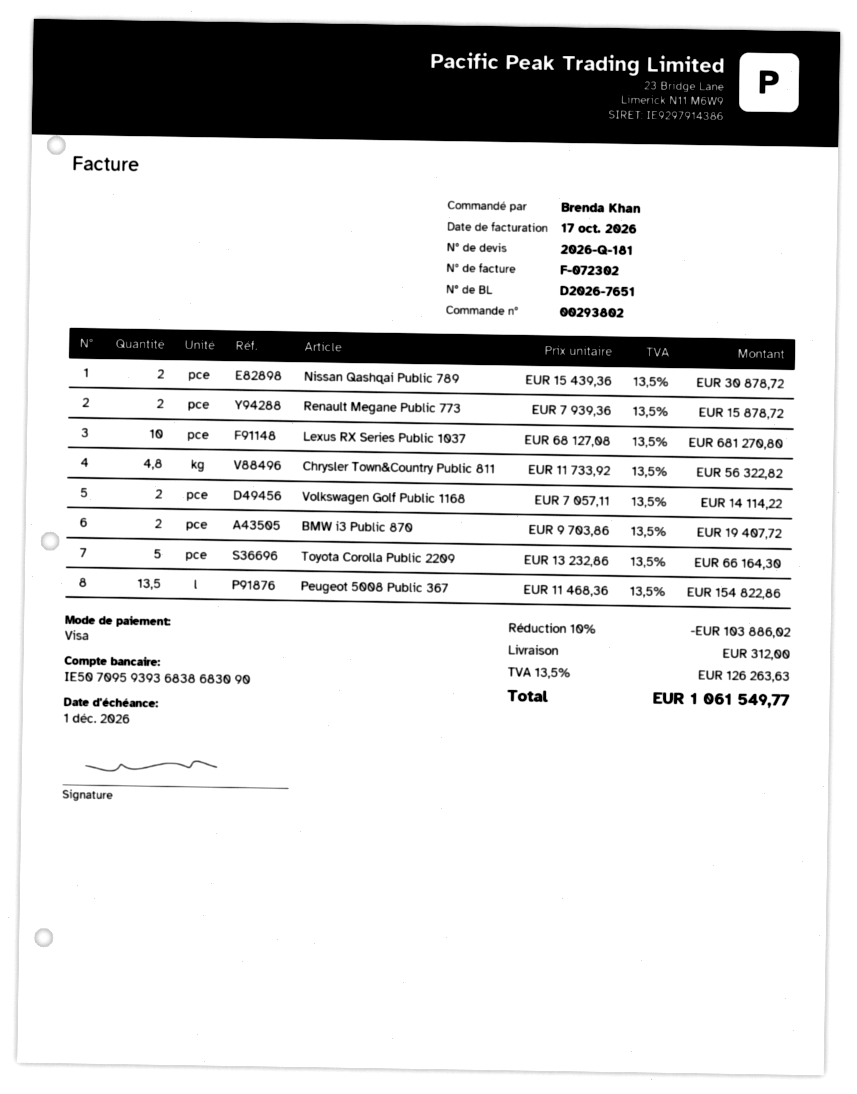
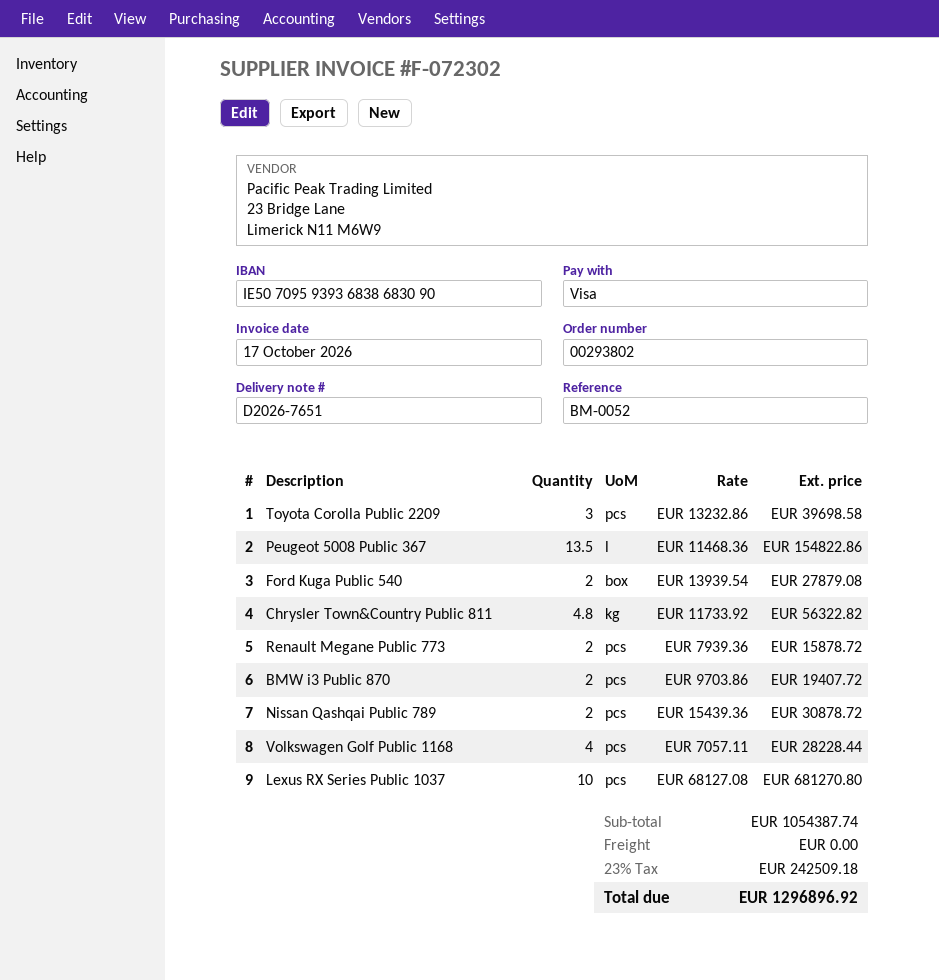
Volkswagen Golf Public 1168: 2 x 7057.11 = 14114.22 -> 4 x 7057.11 = 28228.44
Toyota Corolla Public 2209: 5 x 13232.86 = 66164.30 -> 3 x 13232.86 = 39698.58
Ford Kuga Public 540: none -> 2 x 13939.54 = 27879.08
discount: 10% = 103886.02 -> none
shipping: 312.00 -> 0.00
tax: 13.5% = 126263.63 -> 23% = 242509.18
total: 1061549.77 -> 1296896.92

